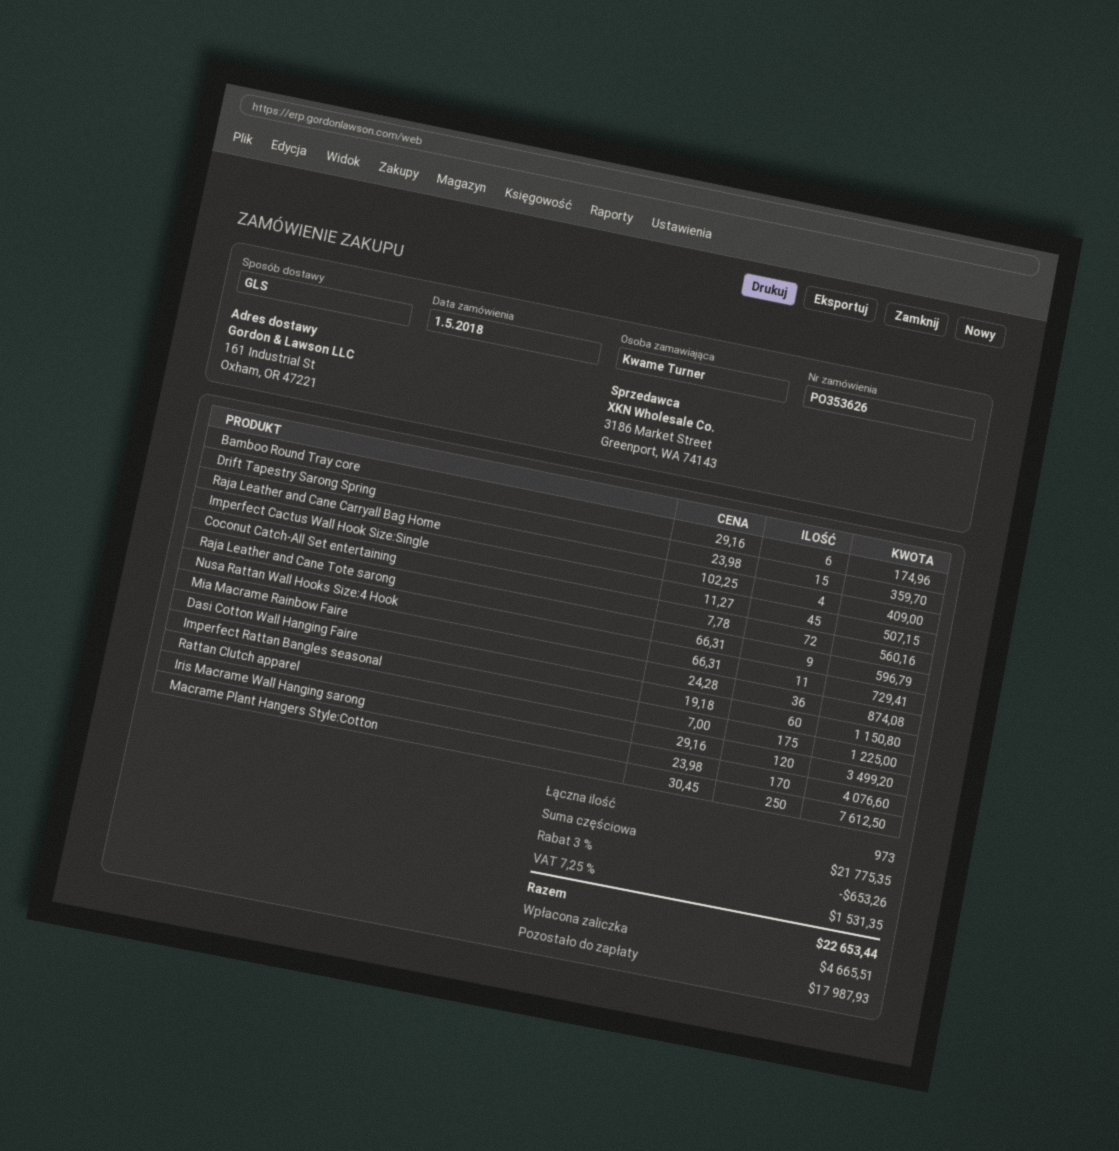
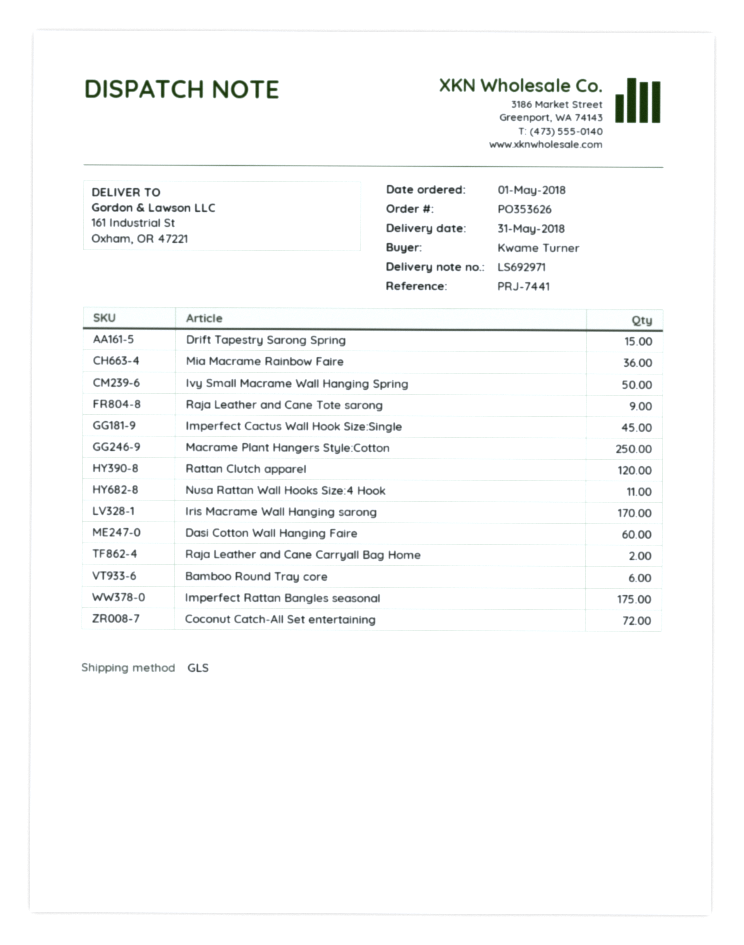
Raja Leather and Cane Carryall Bag Home: 4 -> 2
Ivy Small Macrame Wall Hanging Spring: none -> 50

